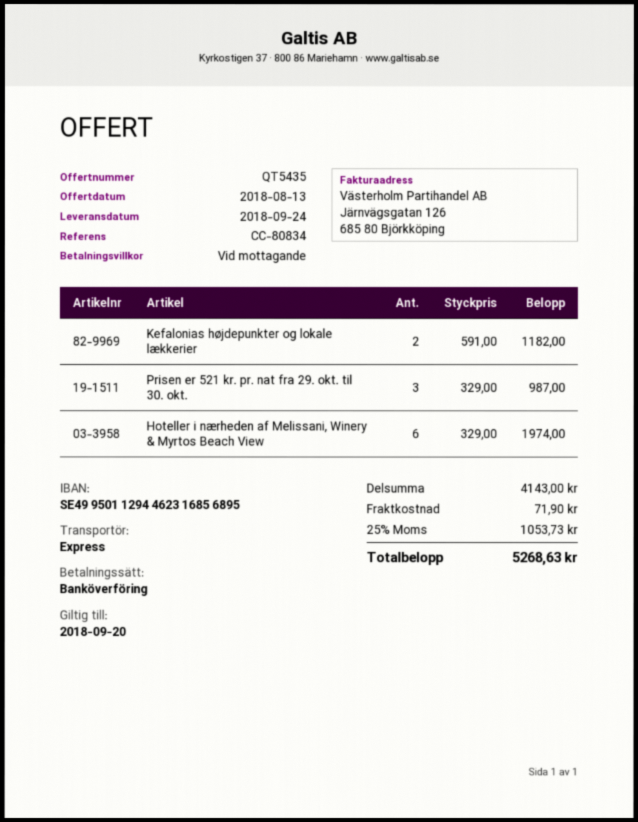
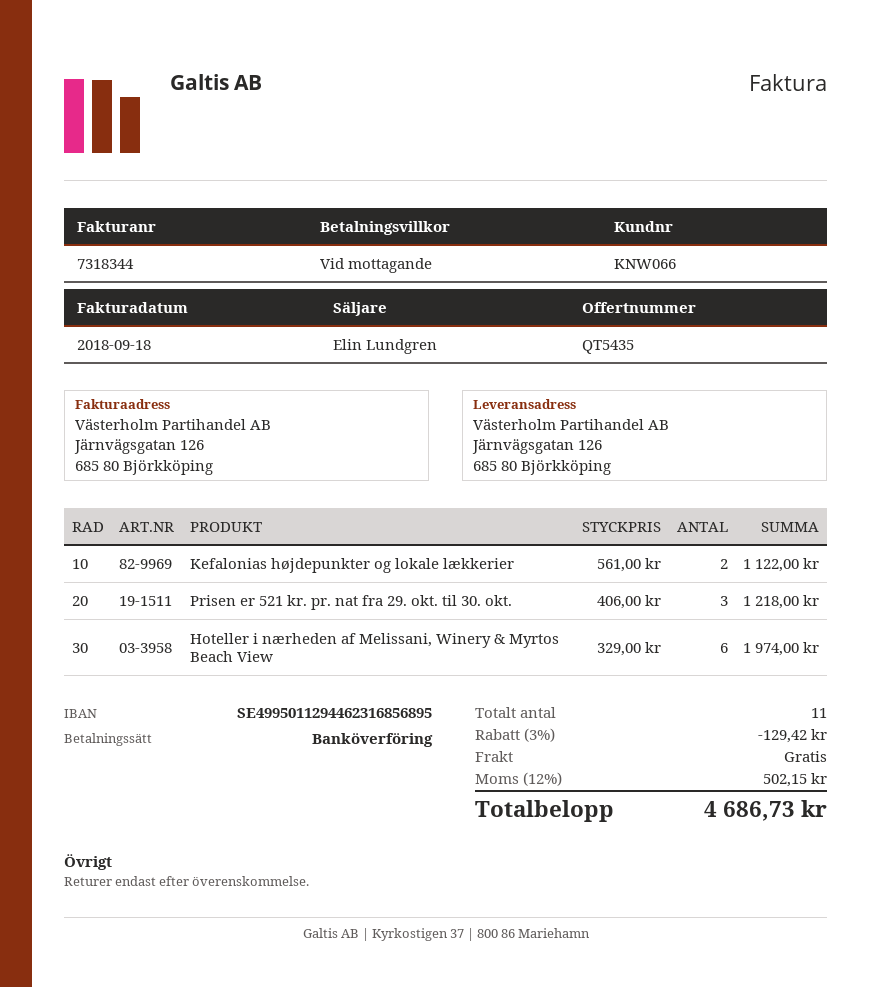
Kefalonias højdepunkter og lokale lækkerier: 2 x 591.00 = 1182.00 -> 2 x 561.00 = 1122.00
Prisen er 521 kr. pr. nat fra 29. okt. til 30. okt.: 3 x 329.00 = 987.00 -> 3 x 406.00 = 1218.00
discount: none -> 3% = 129.42
shipping: 71.90 -> 0.00
tax: 25% = 1053.73 -> 12% = 502.15
total: 5268.63 -> 4686.73

